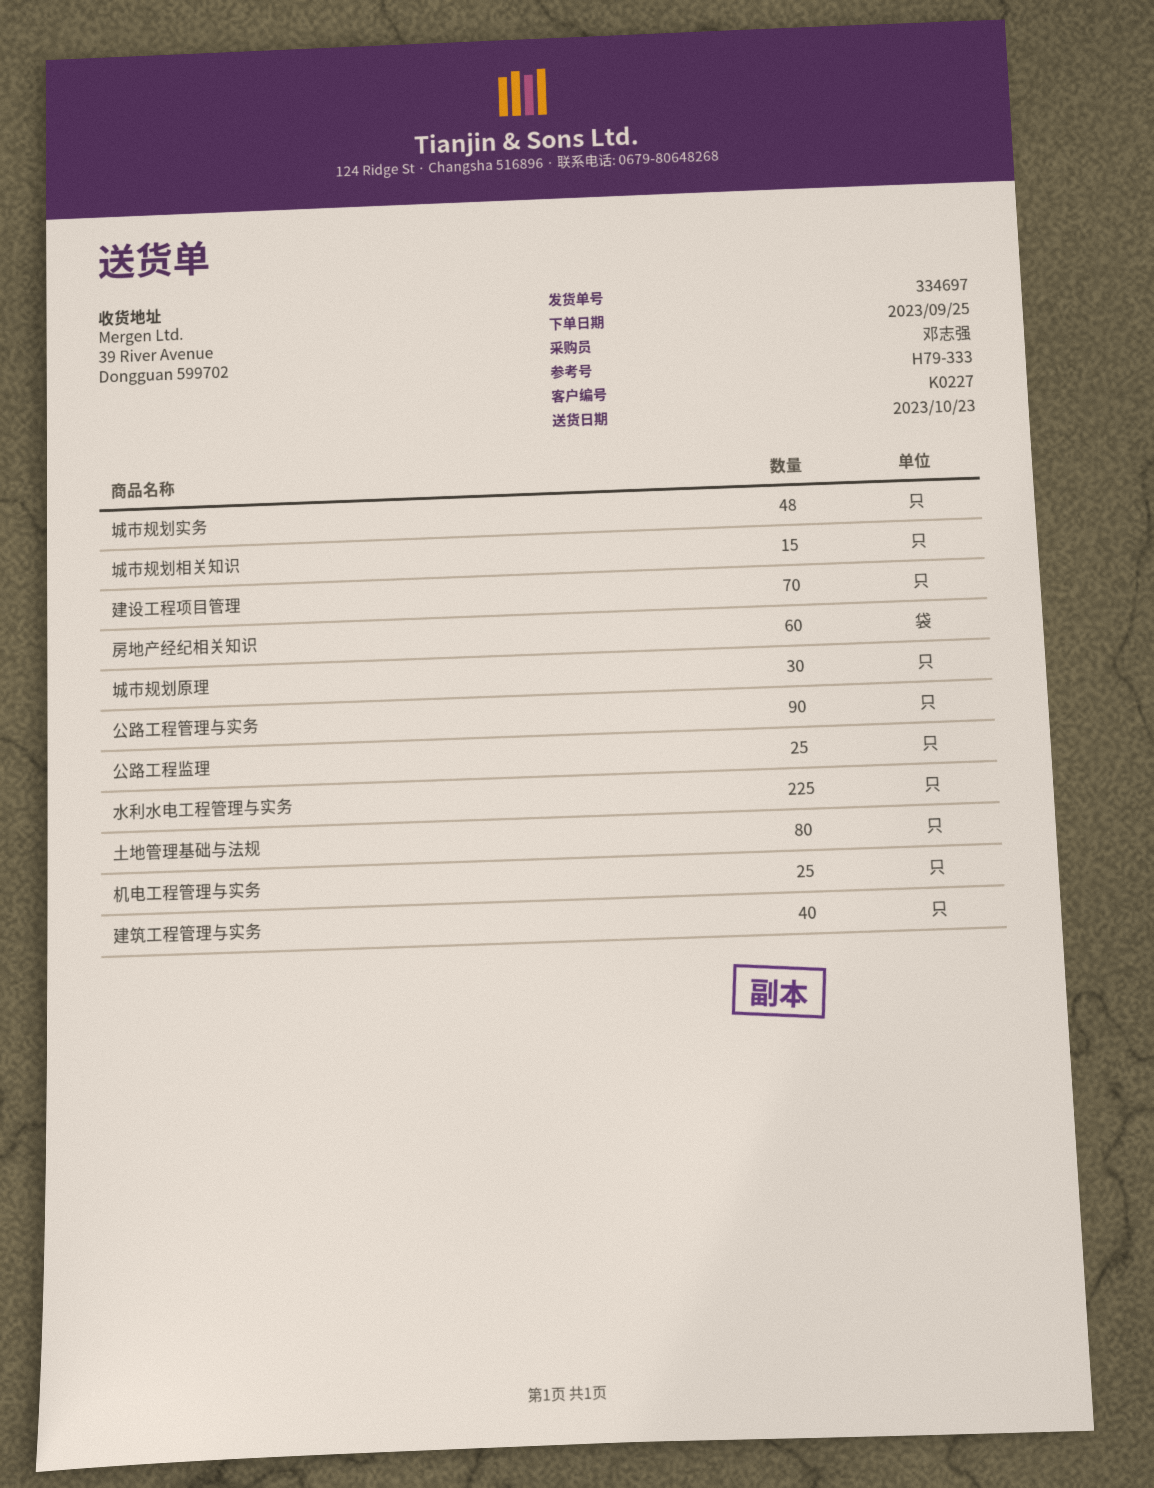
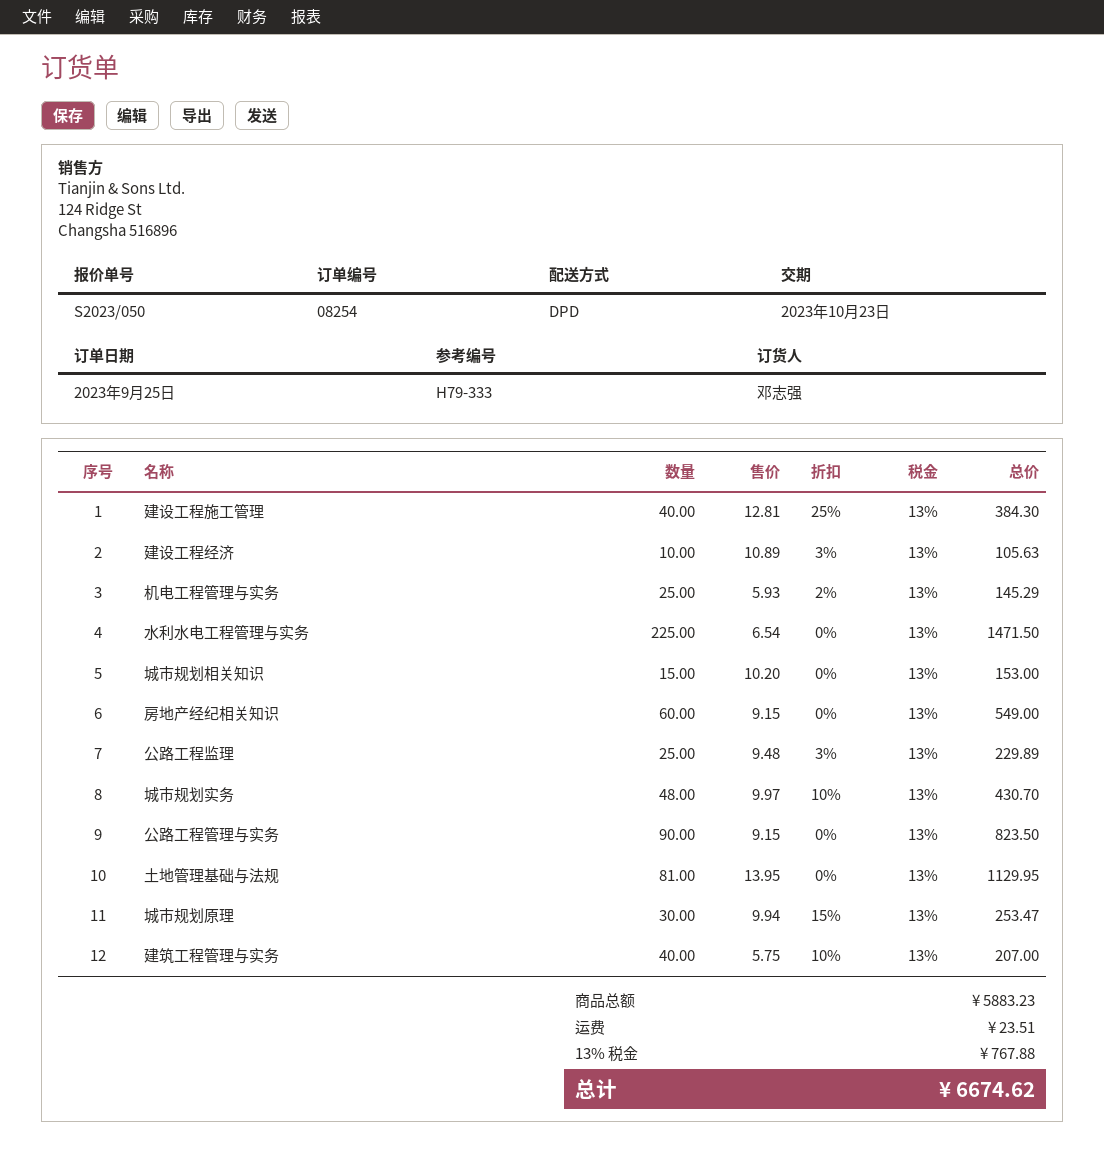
建设工程项目管理: 70 -> none
土地管理基础与法规: 80 -> 81
建设工程施工管理: none -> 40
建设工程经济: none -> 10

